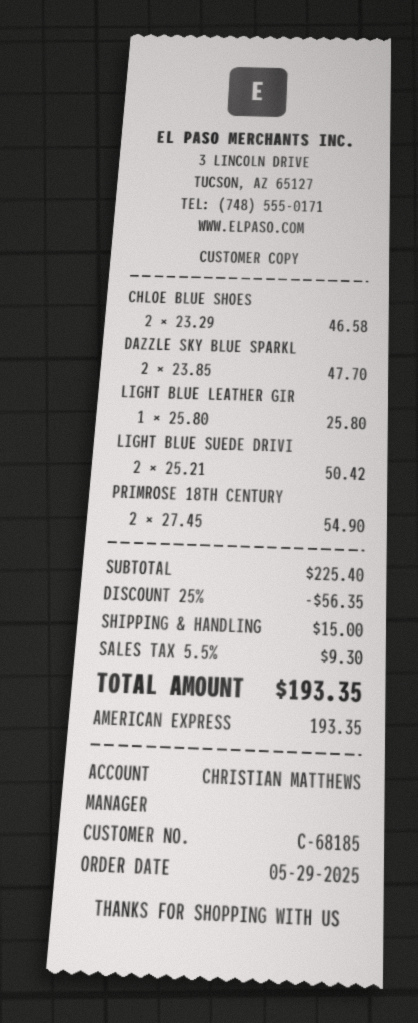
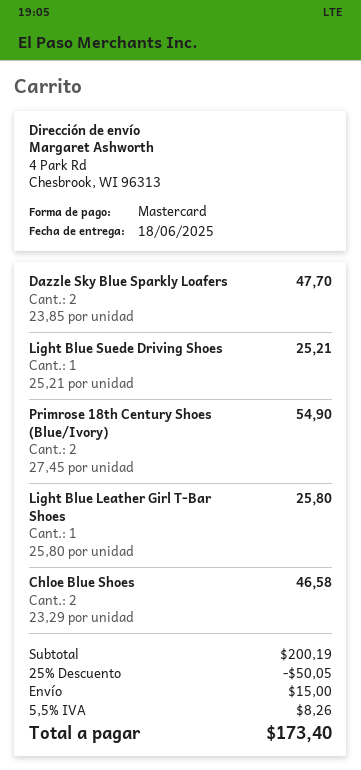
payment method: American Express -> Mastercard
LIGHT BLUE SUEDE DRIVI: 2 x 25.21 = 50.42 -> 1 x 25.21 = 25.21
subtotal: 225.40 -> 200.19
discount: 25% = 56.35 -> 25% = 50.05
tax: 5.5% = 9.30 -> 5.5% = 8.26
total: 193.35 -> 173.40

